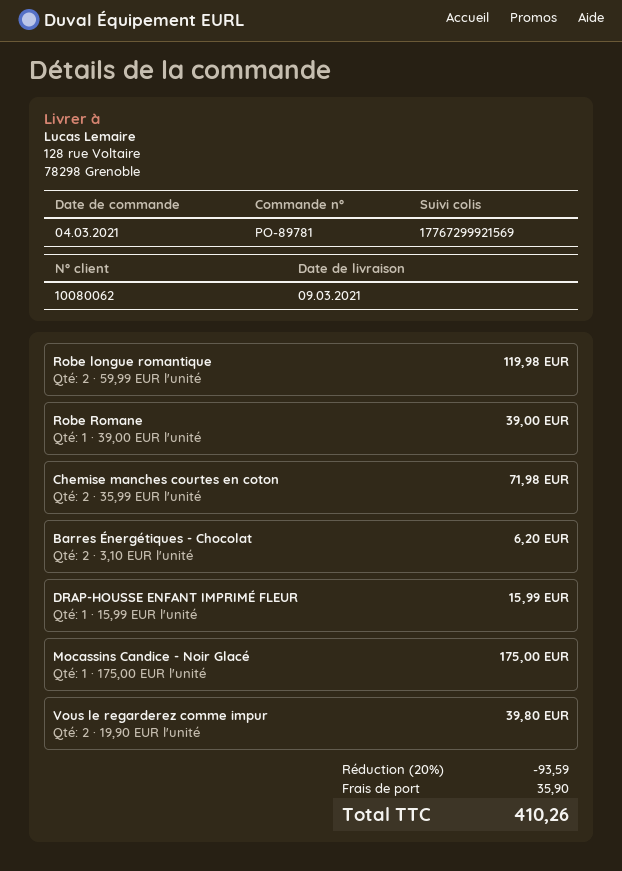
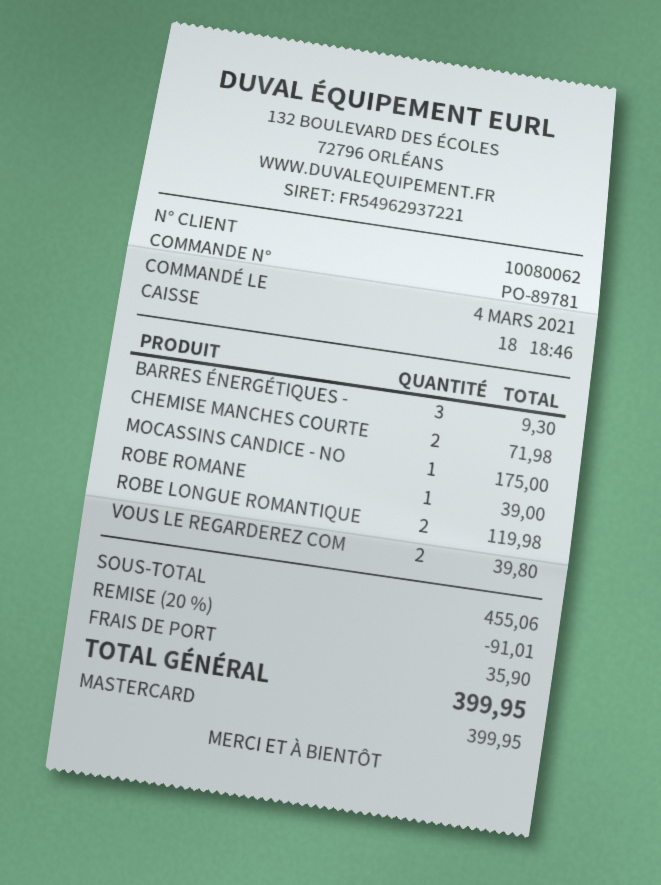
Barres Énergétiques - Chocolat: 2 for 6.20 -> 3 for 9.30
DRAP-HOUSSE ENFANT IMPRIMÉ FLEUR: 1 for 15.99 -> none
discount: 20% = 93.59 -> 20% = 91.01
total: 410.26 -> 399.95

